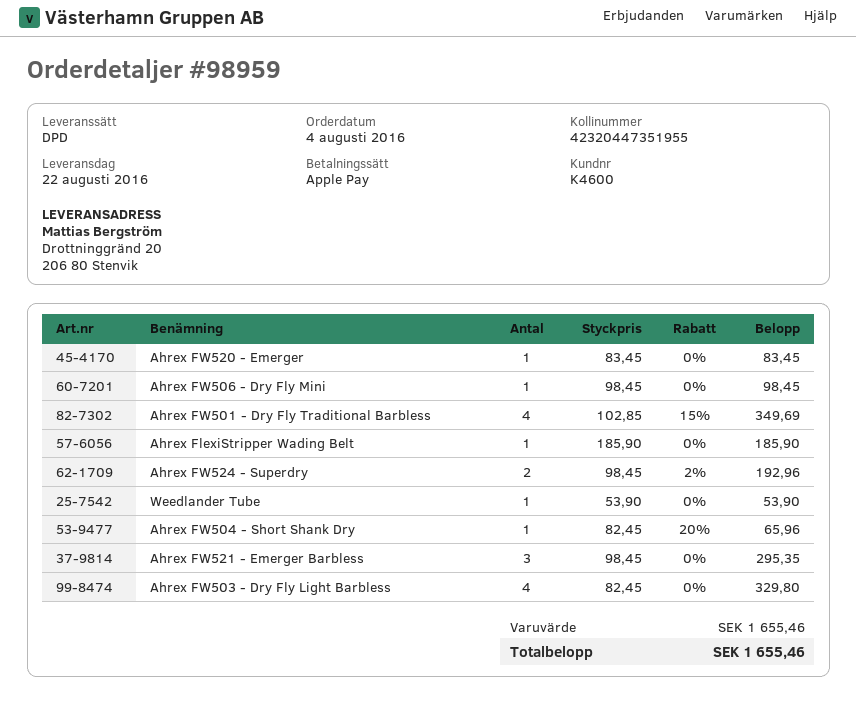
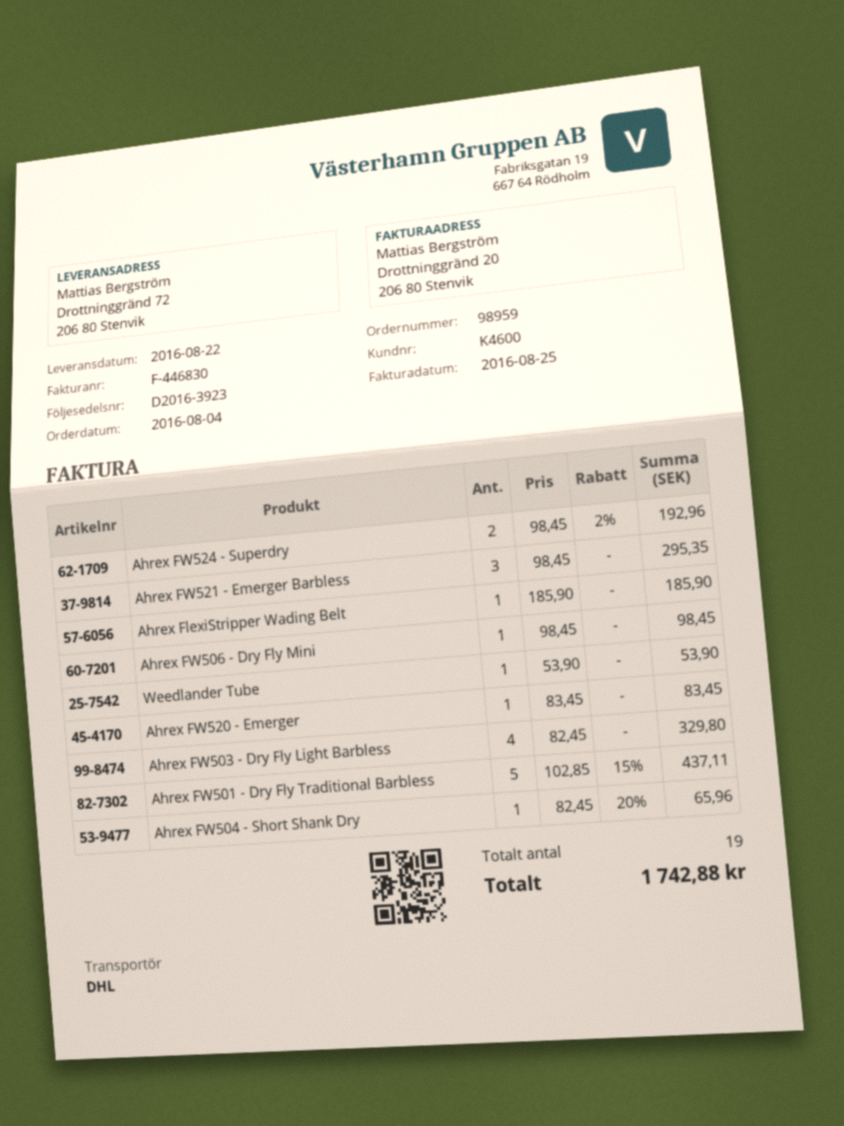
shipping method: DPD -> DHL
ship to: Drottninggränd 20, 206 80 Stenvik -> Drottninggränd 72, 206 80 Stenvik
Ahrex FW501 - Dry Fly Traditional Barbless: 4 x 102.85 - 15% = 349.69 -> 5 x 102.85 - 15% = 437.11
total: 1655.46 -> 1742.88

